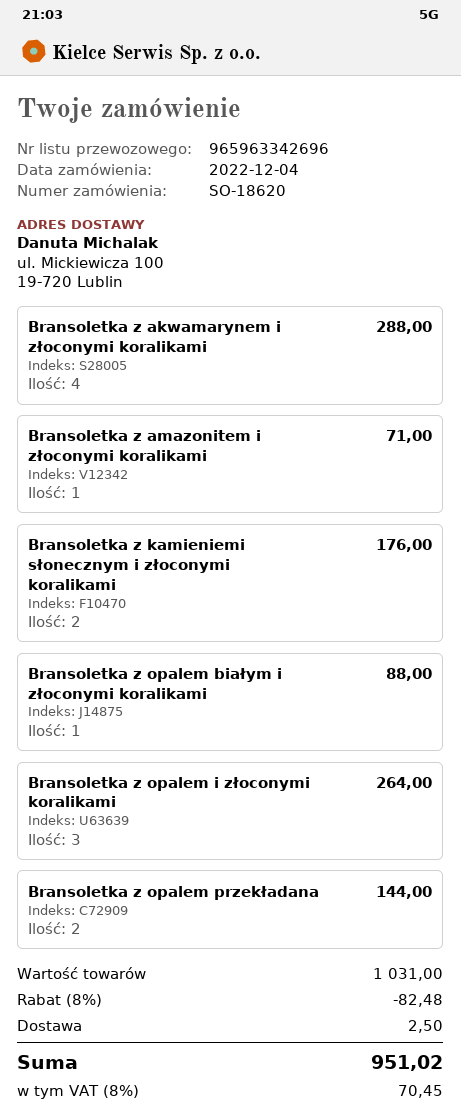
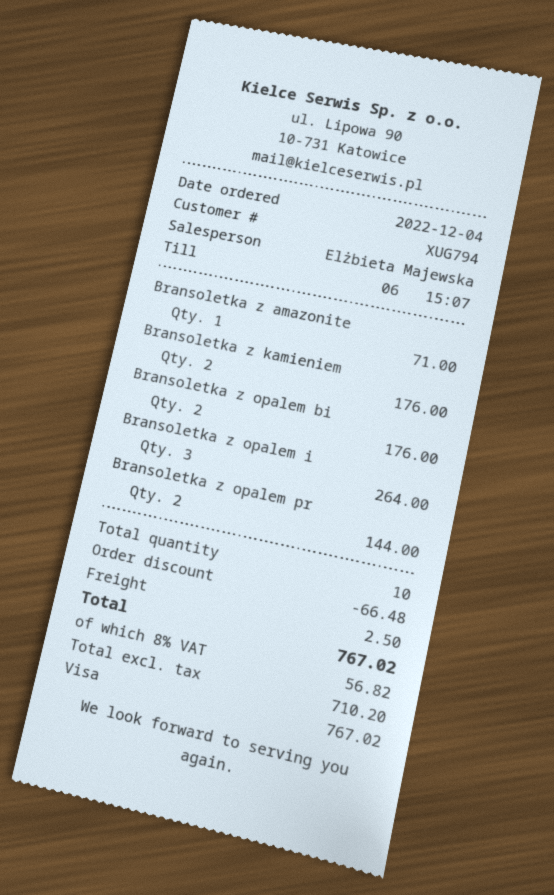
Bransoletka z akwamarynem i złoconymi koralikami: 4 for 288.00 -> none
Bransoletka z opalem białym i złoconymi koralikami: 1 for 88.00 -> 2 for 176.00
discount: 82.48 -> 66.48
tax: 8% = 70.45 -> 8% = 56.82
total: 951.02 -> 767.02

